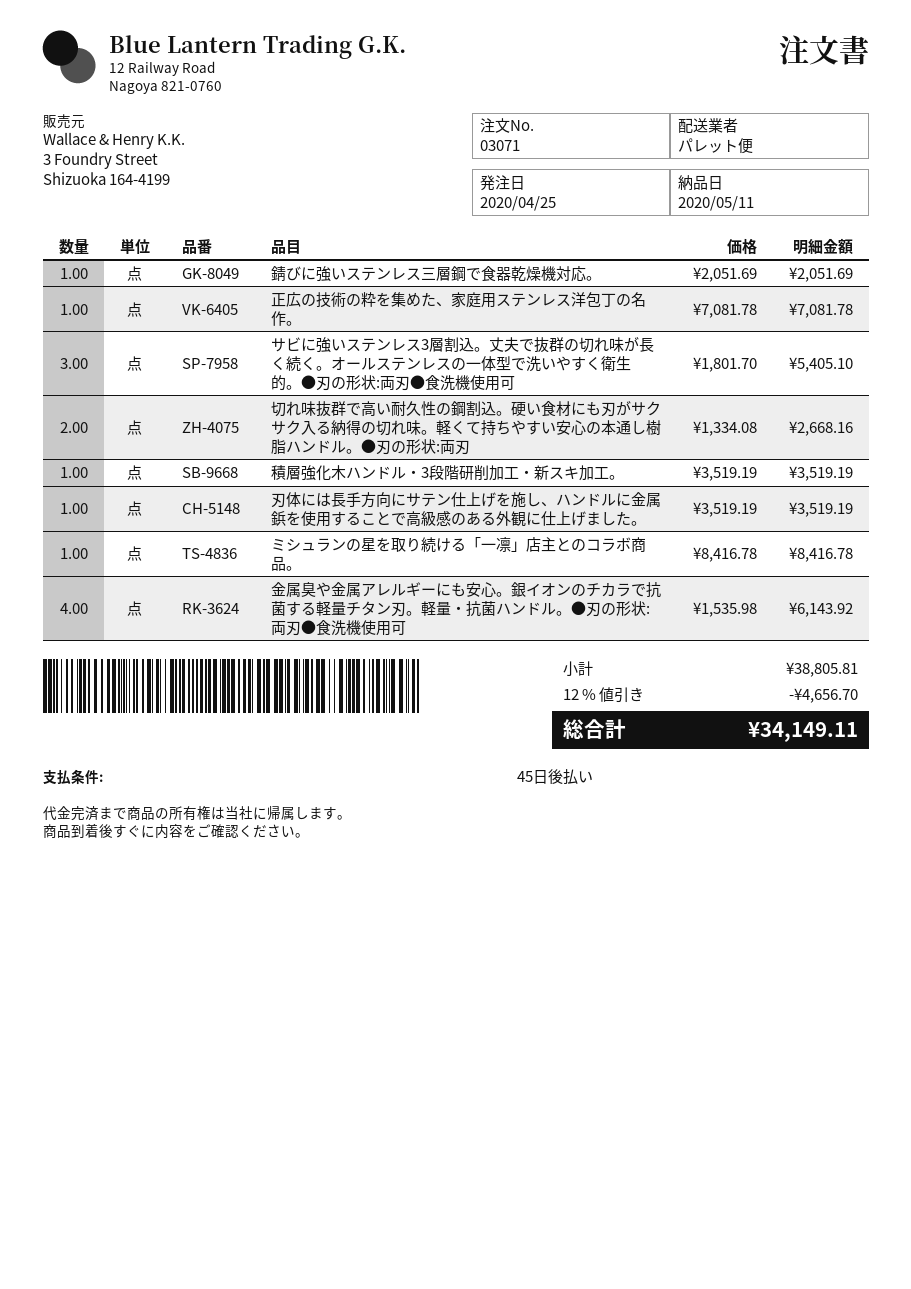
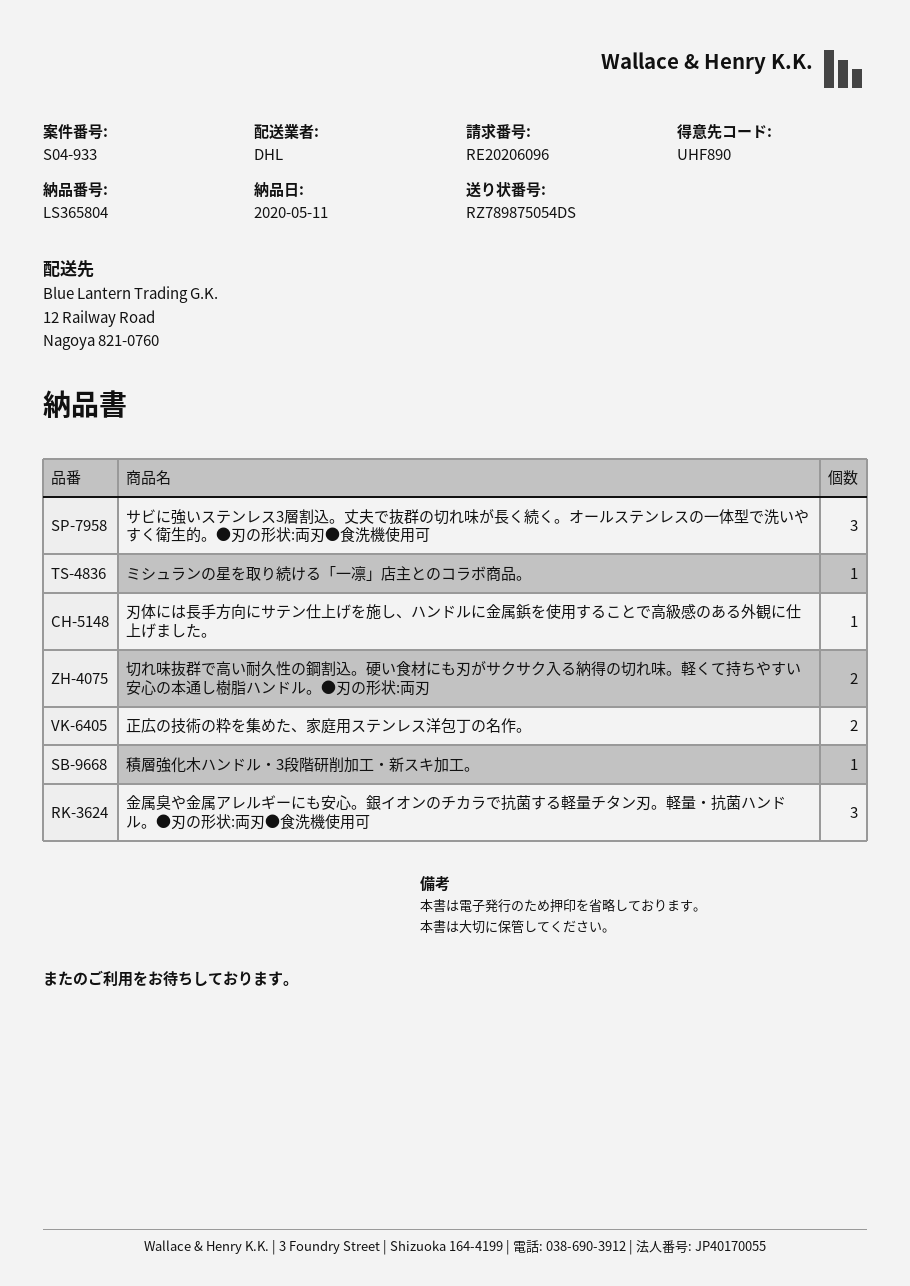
shipping method: pallet freight -> DHL
錆びに強いステンレス三層鋼で食器乾燥機対応。: 1 -> none
正広の技術の粋を集めた、家庭用ステンレス洋包丁の名作。: 1 -> 2
金属臭や金属アレルギーにも安心。銀イオンのチカラで抗菌する軽量チタン刃。軽量・抗菌ハンドル。●刃の形状:両刃●食洗機使用可: 4 -> 3

